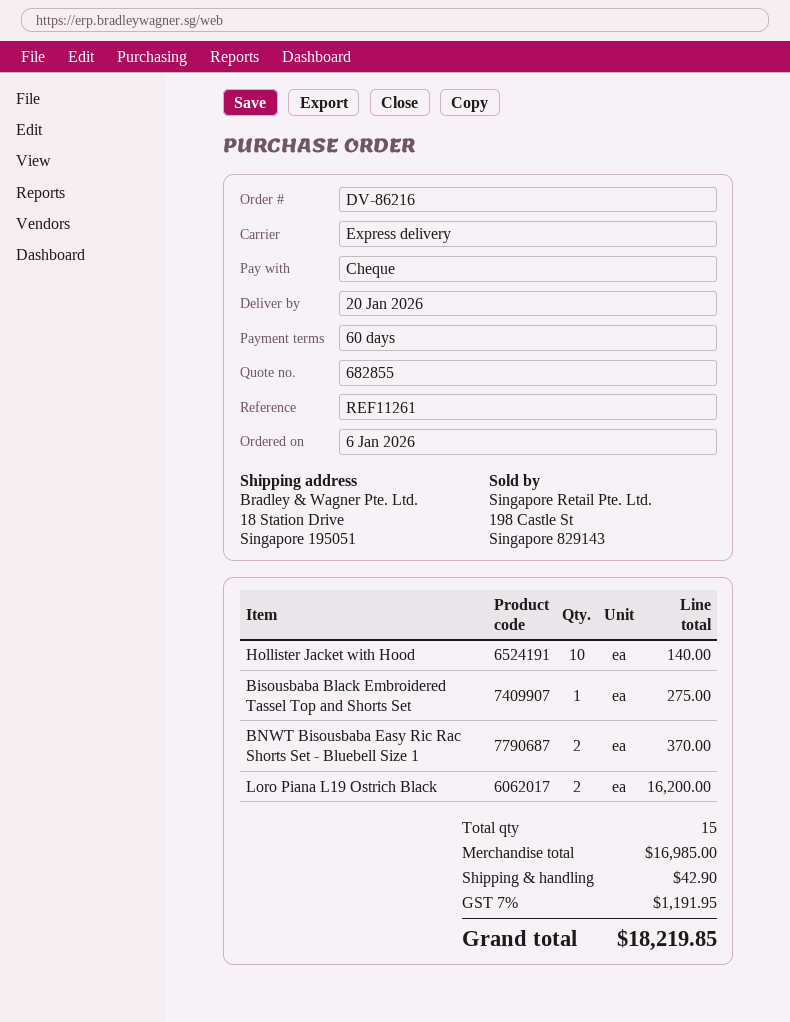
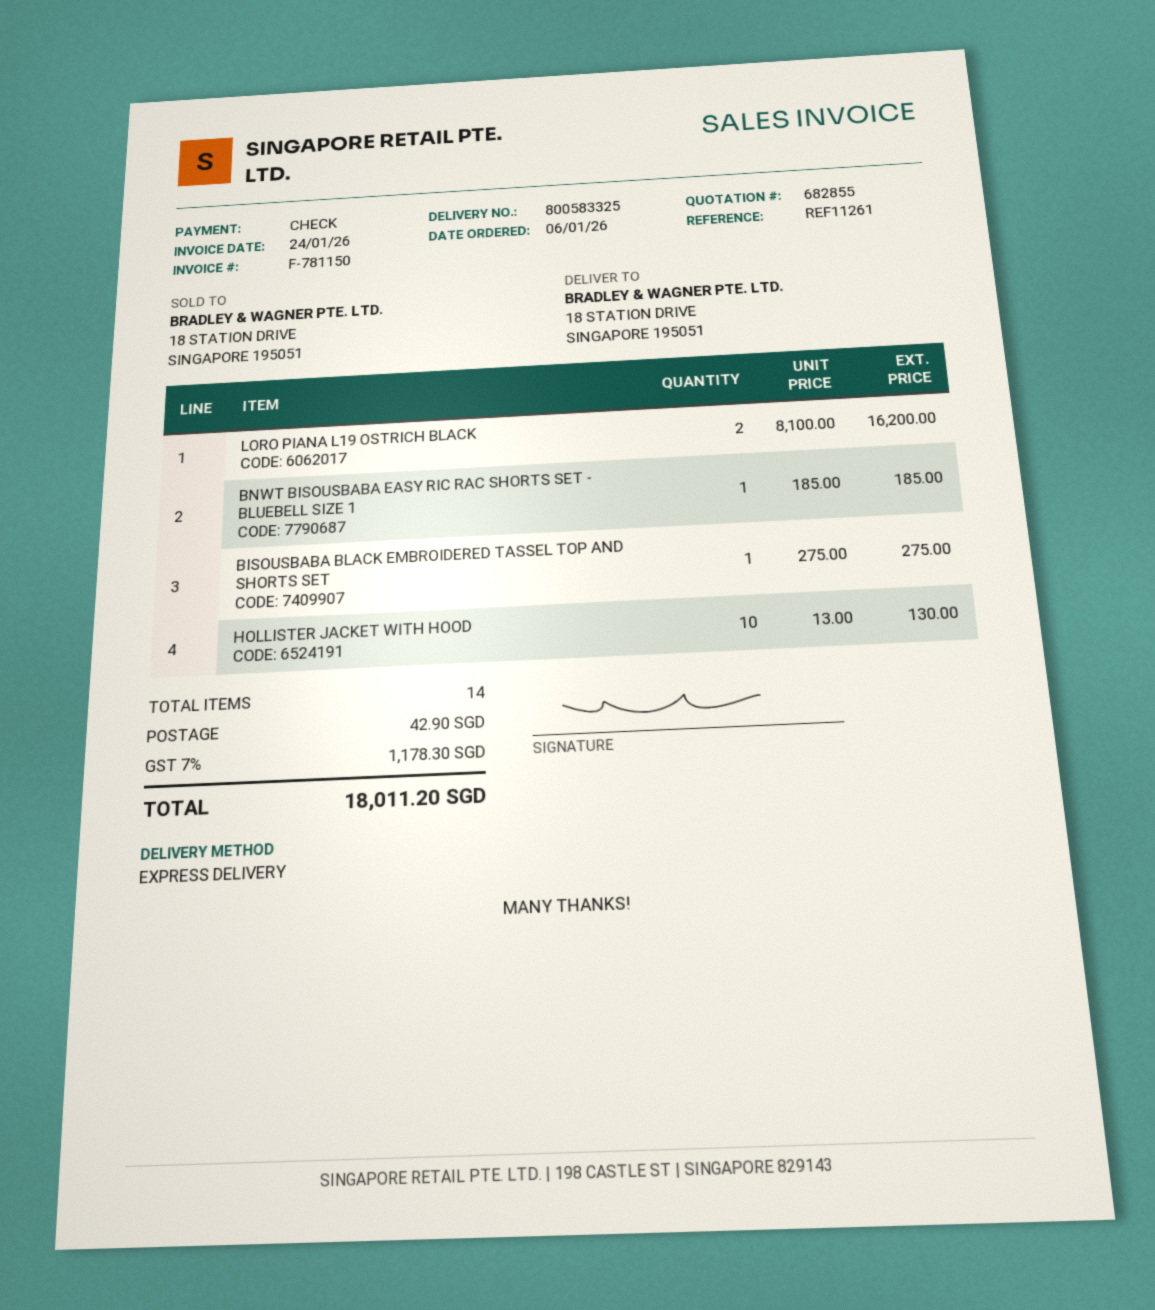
Hollister Jacket with Hood: 10 for 140.00 -> 10 for 130.00
BNWT Bisousbaba Easy Ric Rac Shorts Set - Bluebell Size 1: 2 for 370.00 -> 1 for 185.00
total quantity: 15 -> 14
tax: 7% = 1191.95 -> 7% = 1178.30
total: 18219.85 -> 18011.20

